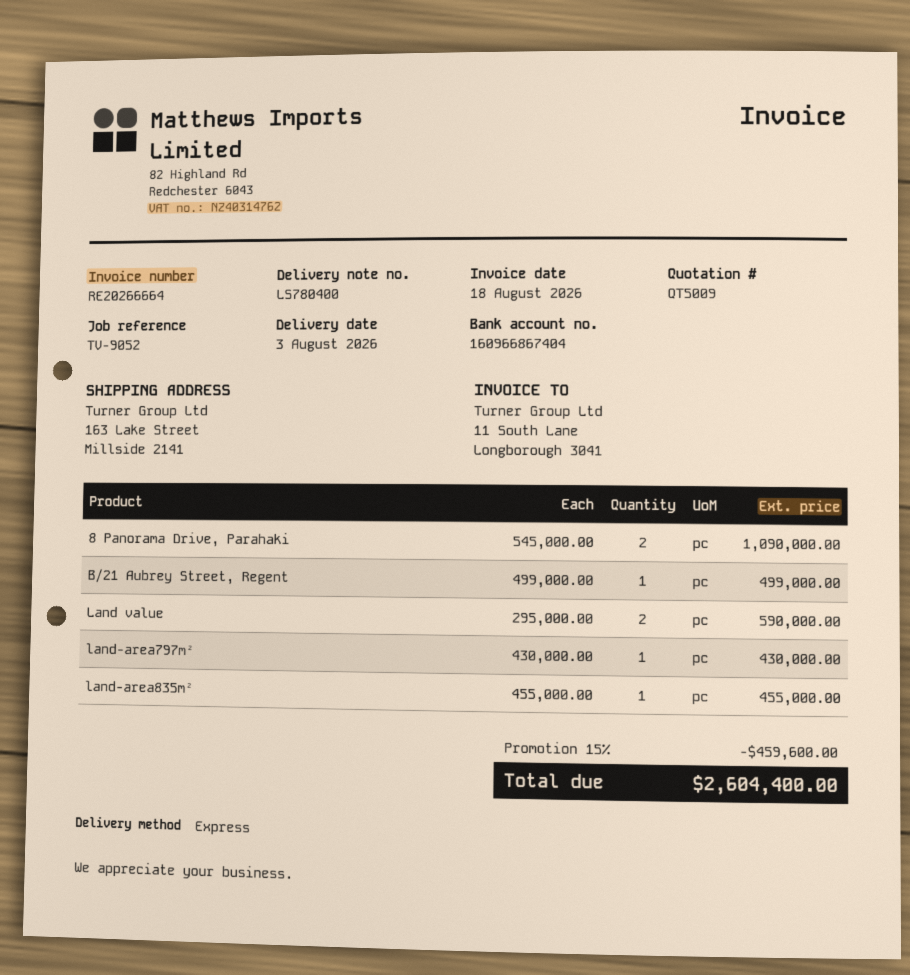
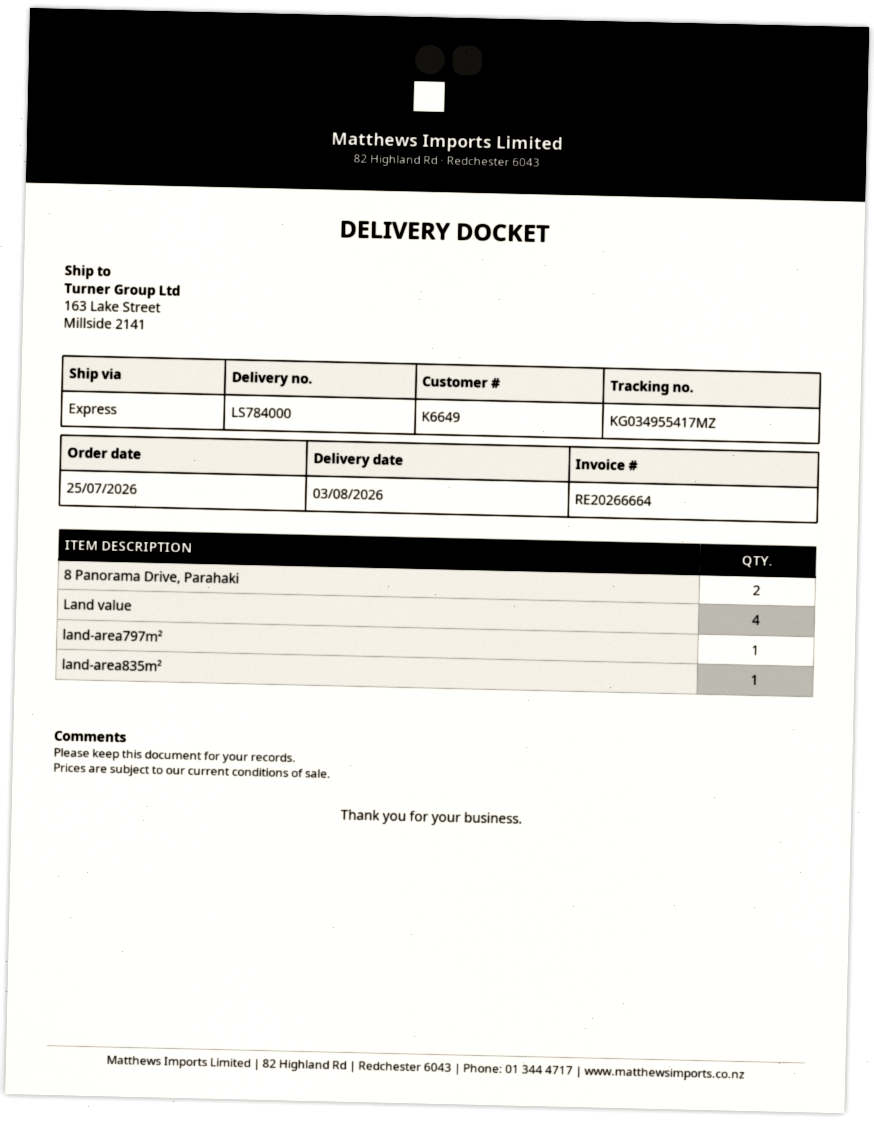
delivery note number: LS780400 -> LS784000
B/21 Aubrey Street, Regent: 1 -> none
Land value: 2 -> 4

